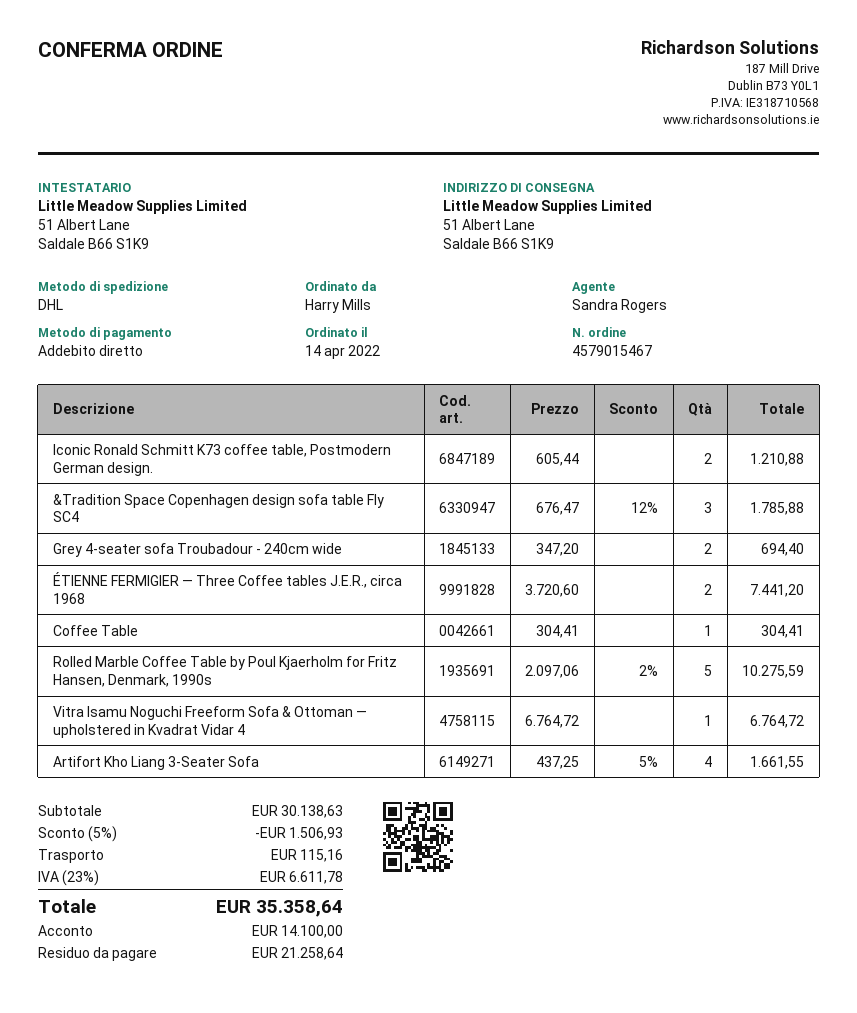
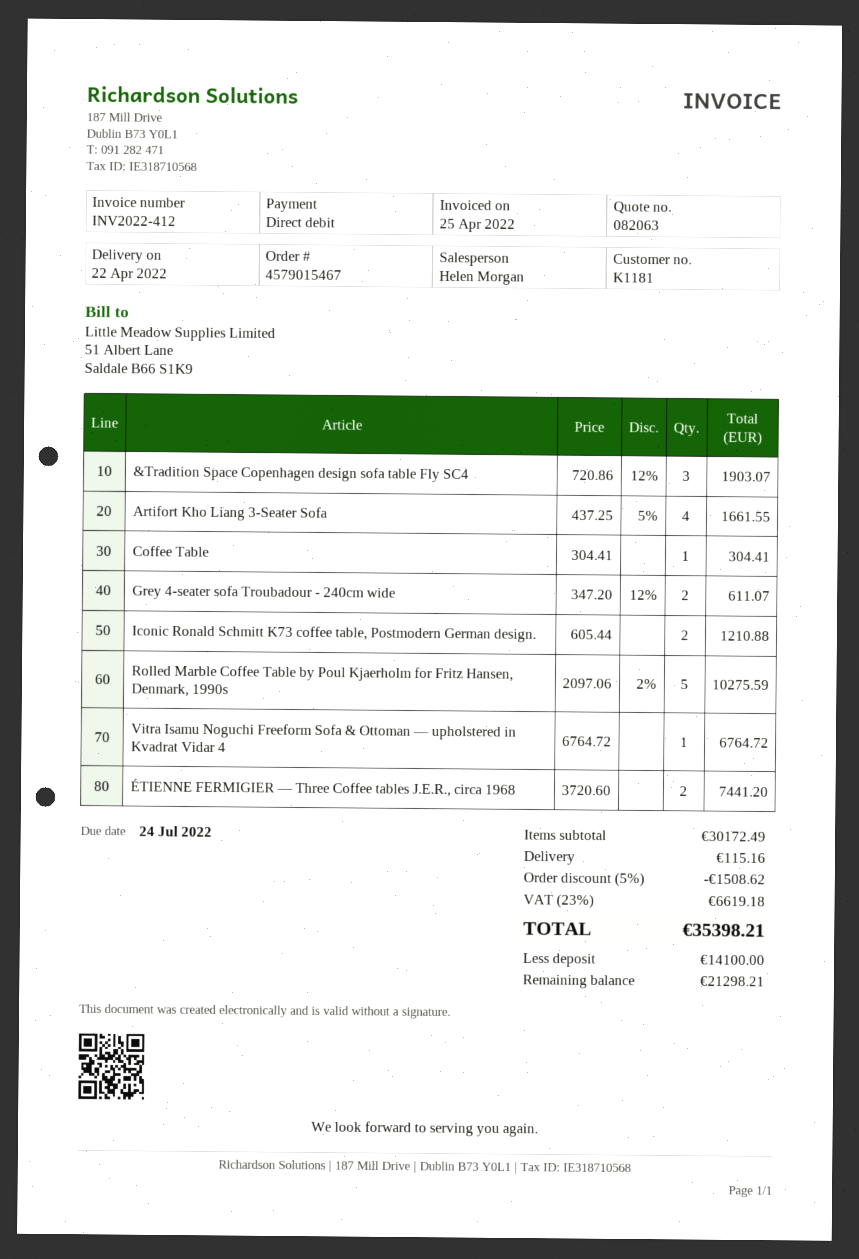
sales rep: Sandra Rogers -> Helen Morgan
&Tradition Space Copenhagen design sofa table Fly SC4: 3 x 676.47 - 12% = 1785.88 -> 3 x 720.86 - 12% = 1903.07
Grey 4-seater sofa Troubadour - 240cm wide: 2 x 347.20 = 694.40 -> 2 x 347.20 - 12% = 611.07
subtotal: 30138.63 -> 30172.49
discount: 5% = 1506.93 -> 5% = 1508.62
tax: 23% = 6611.78 -> 23% = 6619.18
total: 35358.64 -> 35398.21
balance: 21258.64 -> 21298.21

